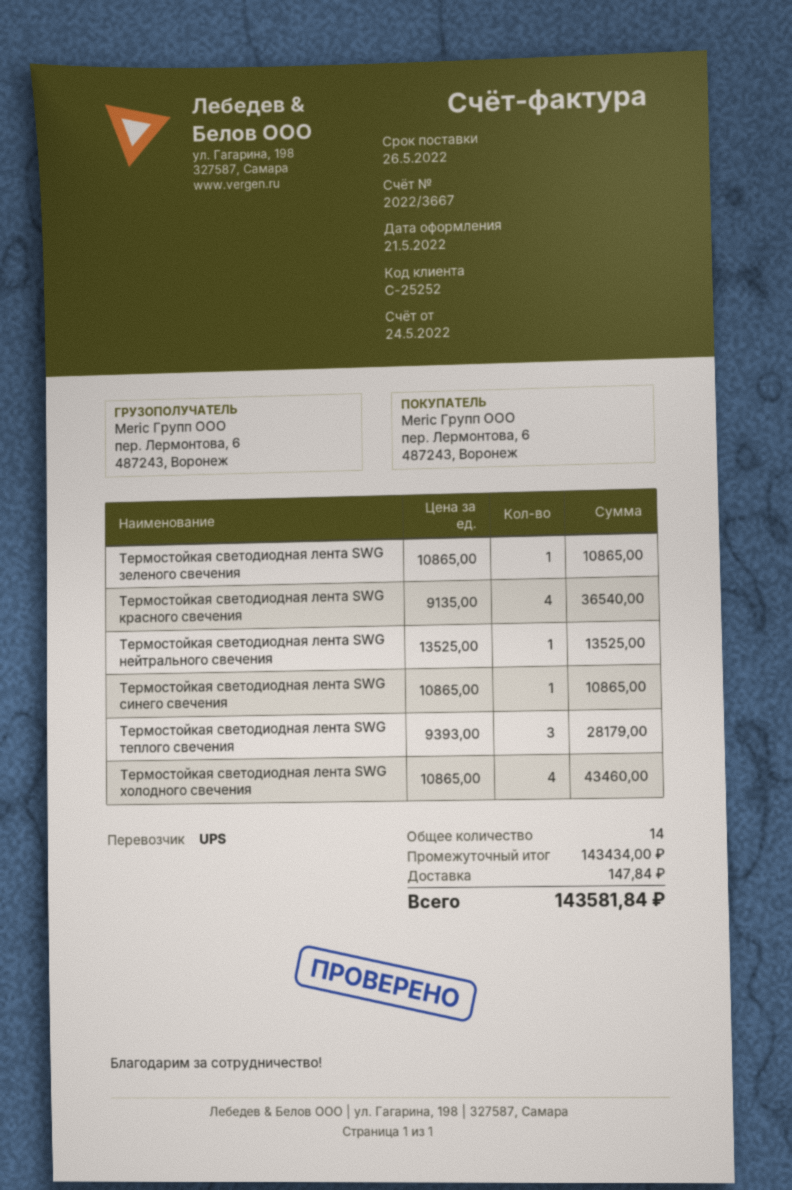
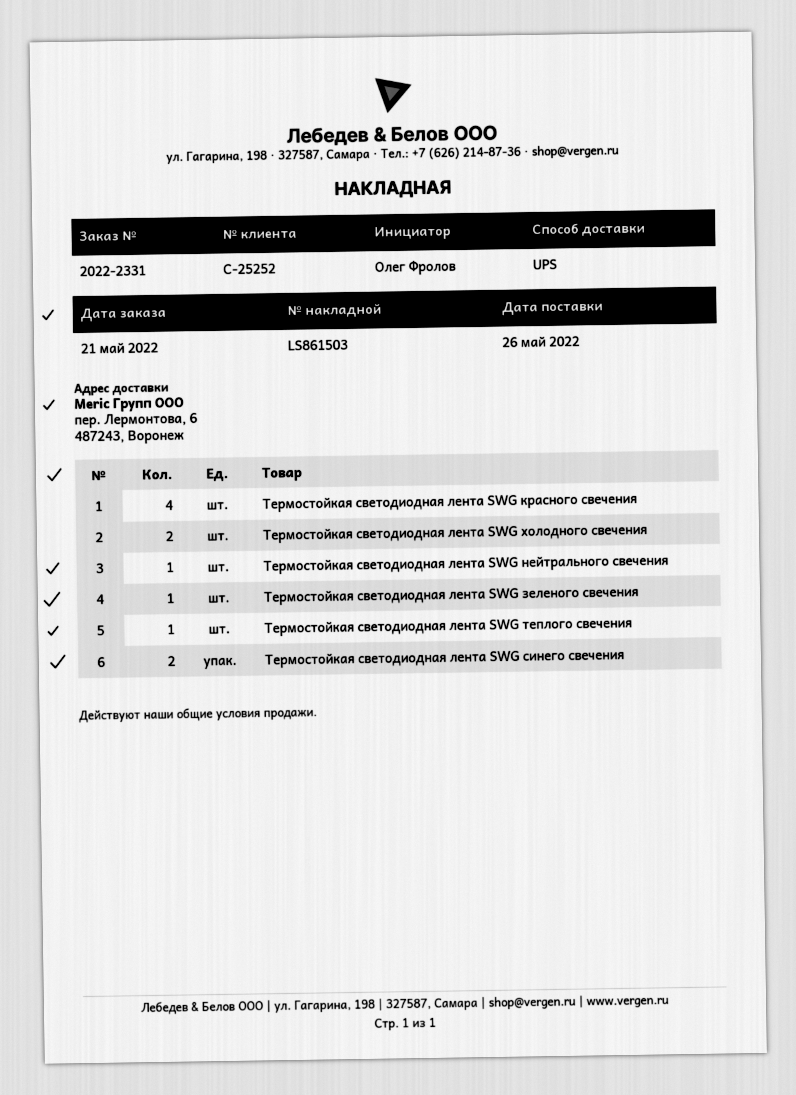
Термостойкая светодиодная лента SWG синего свечения: 1 -> 2
Термостойкая светодиодная лента SWG теплого свечения: 3 -> 1
Термостойкая светодиодная лента SWG холодного свечения: 4 -> 2

